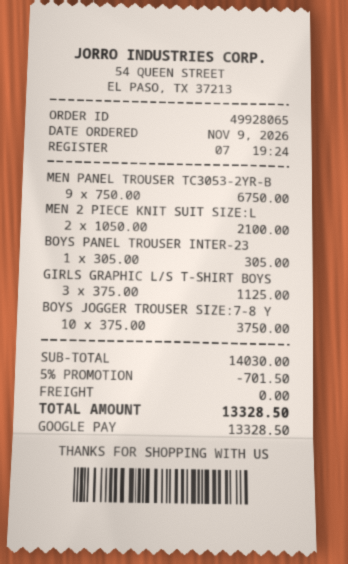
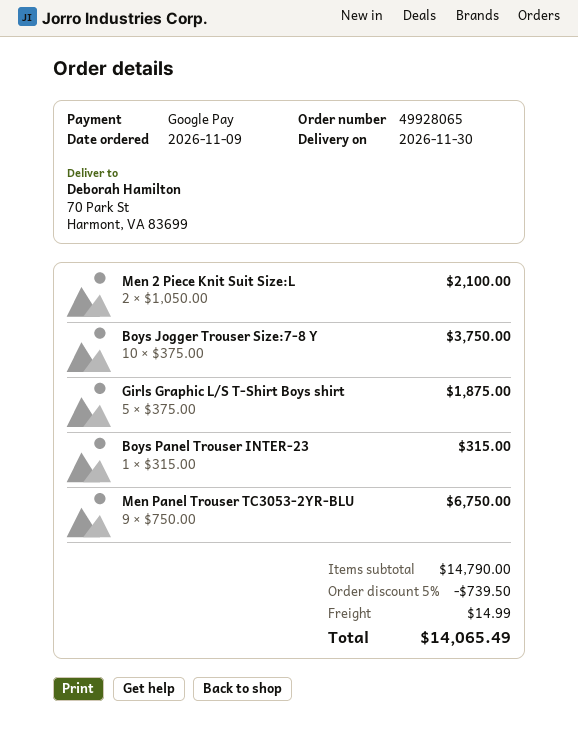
BOYS PANEL TROUSER INTER-23: 1 x 305.00 = 305.00 -> 1 x 315.00 = 315.00
GIRLS GRAPHIC L/S T-SHIRT BOYS: 3 x 375.00 = 1125.00 -> 5 x 375.00 = 1875.00
subtotal: 14030.00 -> 14790.00
discount: 5% = 701.50 -> 5% = 739.50
shipping: 0.00 -> 14.99
total: 13328.50 -> 14065.49

